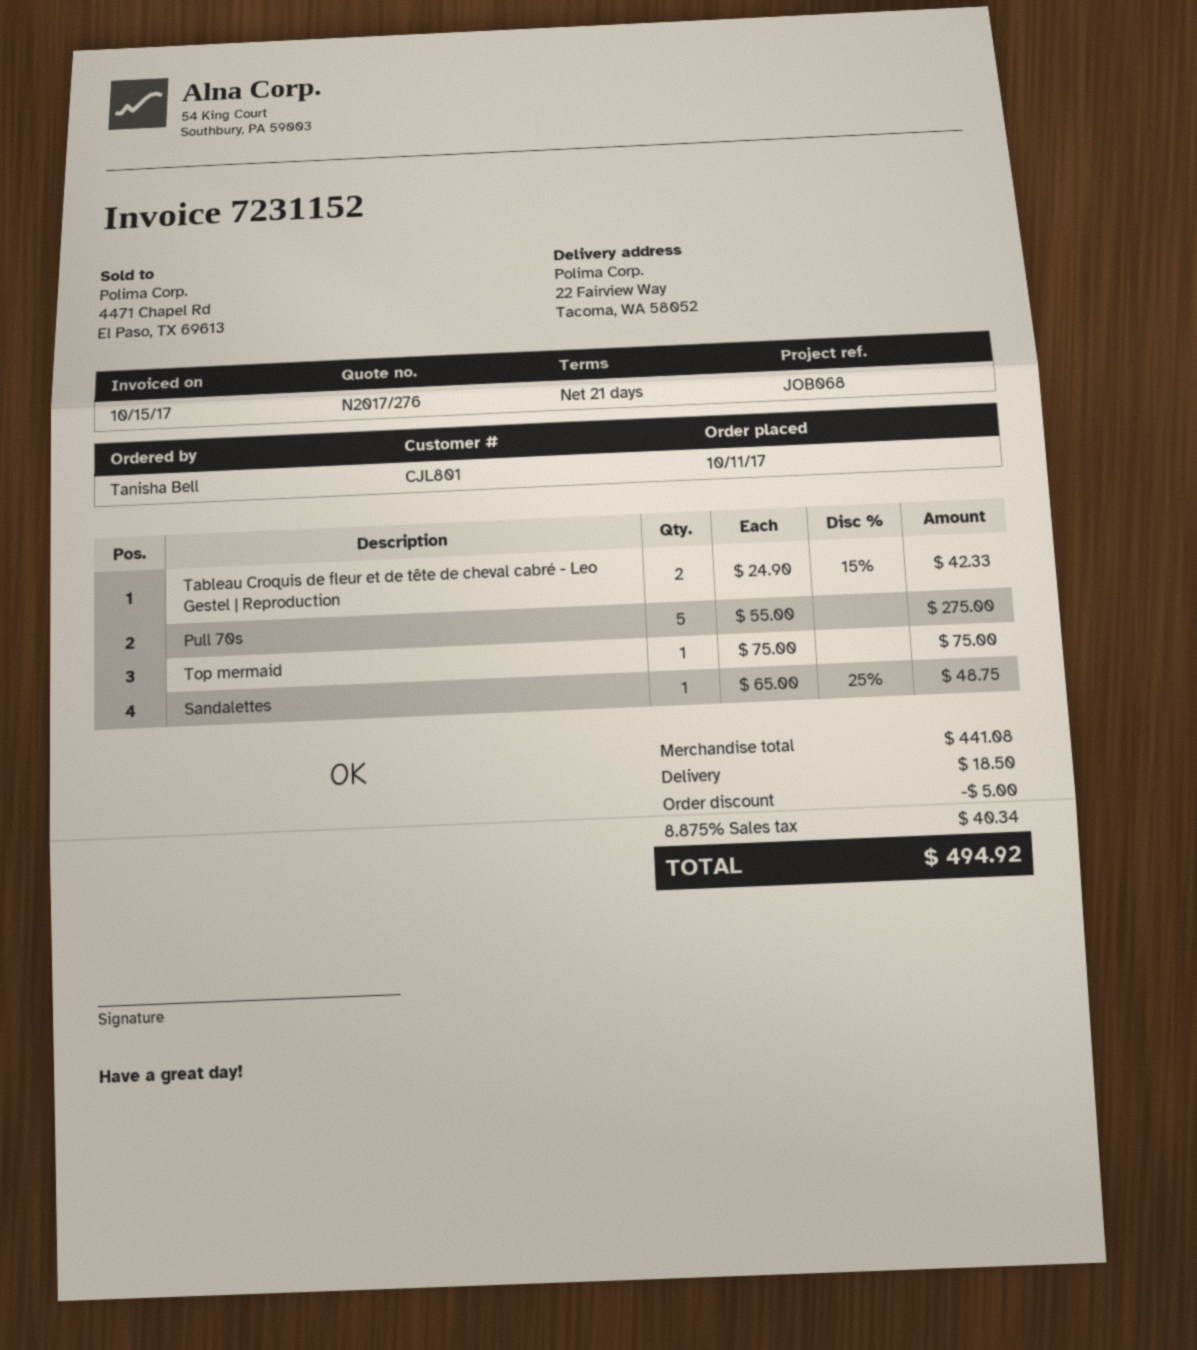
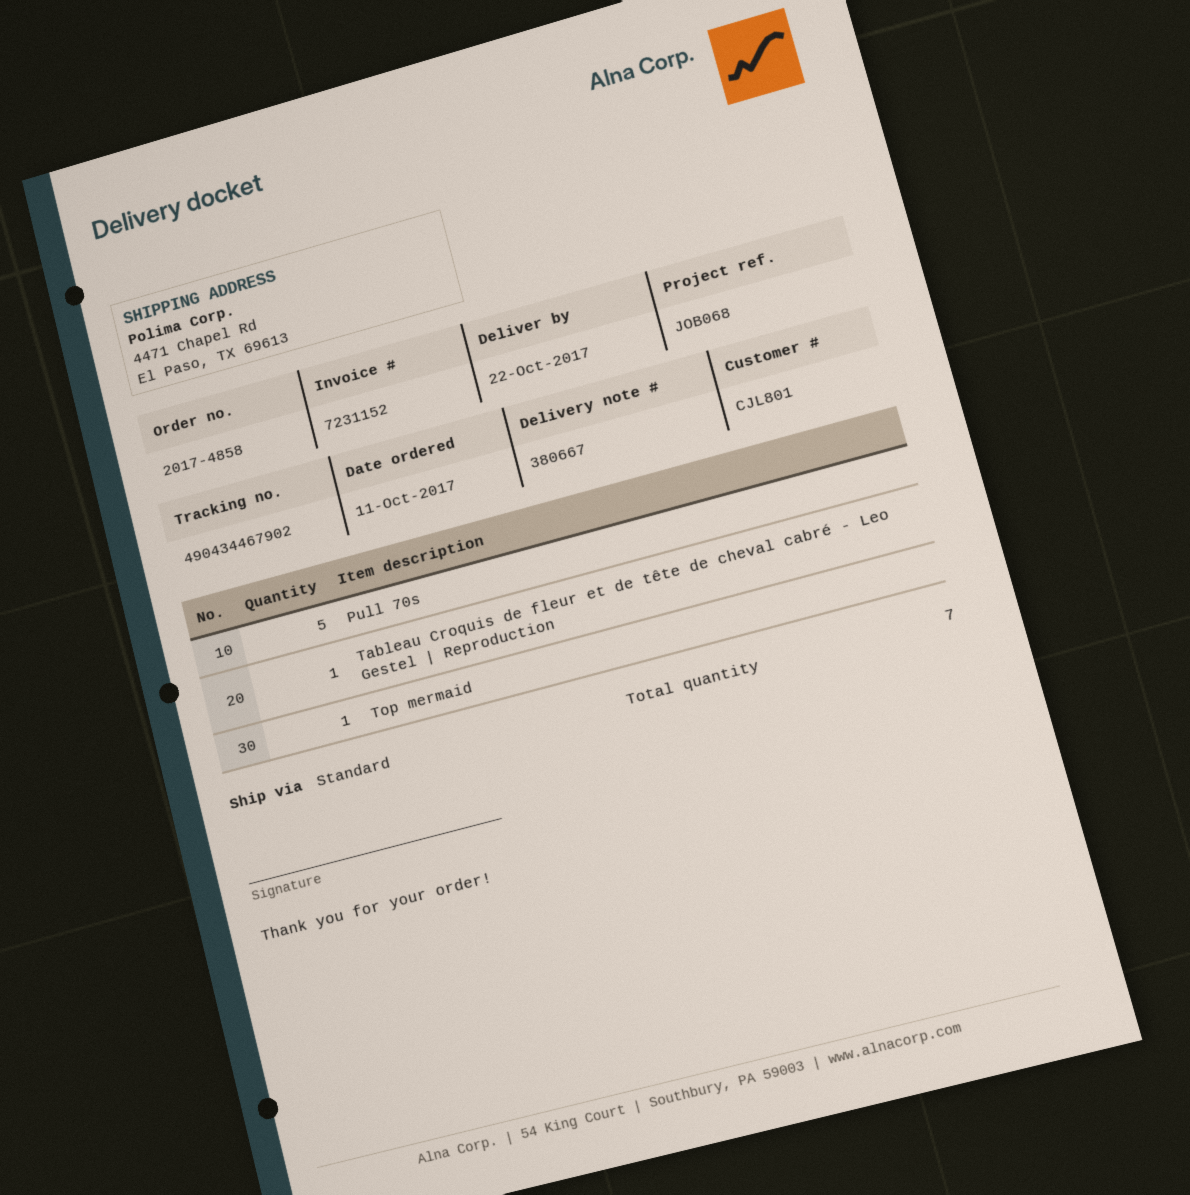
ship to: 22 Fairview Way, Tacoma, WA 58052 -> 4471 Chapel Rd, El Paso, TX 69613
Tableau Croquis de fleur et de tête de cheval cabré - Leo Gestel | Reproduction: 2 -> 1
Sandalettes: 1 -> none

